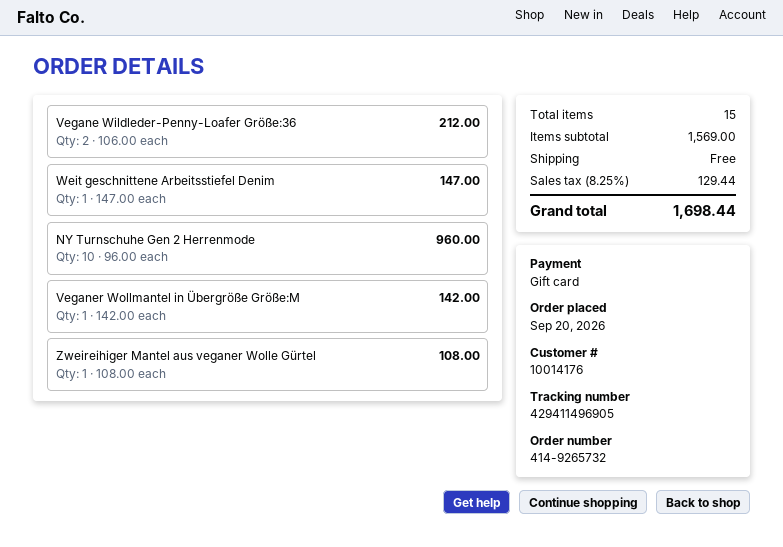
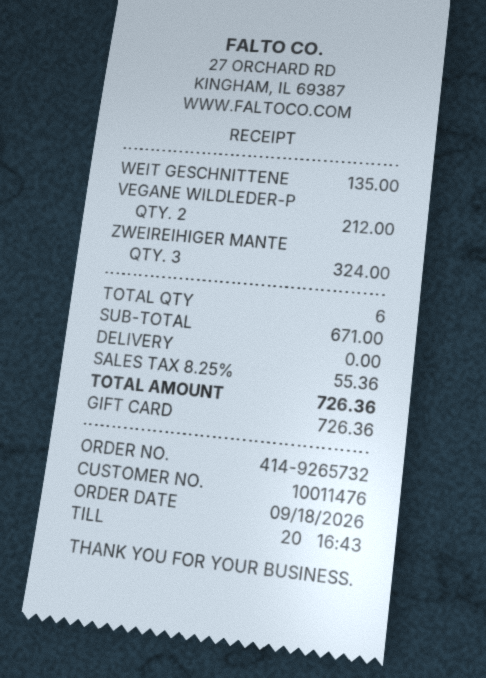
order date: 2026-09-20 -> 2026-09-18
customer number: 10014176 -> 10011476
Weit geschnittene Arbeitsstiefel Denim: 1 for 147.00 -> 1 for 135.00
NY Turnschuhe Gen 2 Herrenmode: 10 for 960.00 -> none
Veganer Wollmantel in Übergröße Größe:M: 1 for 142.00 -> none
Zweireihiger Mantel aus veganer Wolle Gürtel: 1 for 108.00 -> 3 for 324.00
total quantity: 15 -> 6
subtotal: 1569.00 -> 671.00
tax: 8.25% = 129.44 -> 8.25% = 55.36
total: 1698.44 -> 726.36

